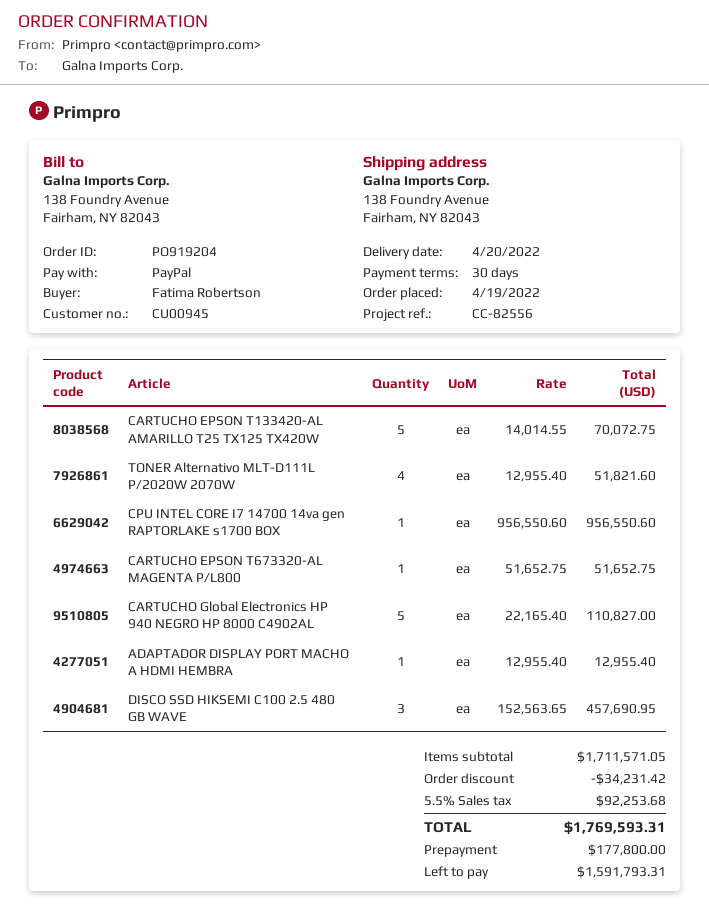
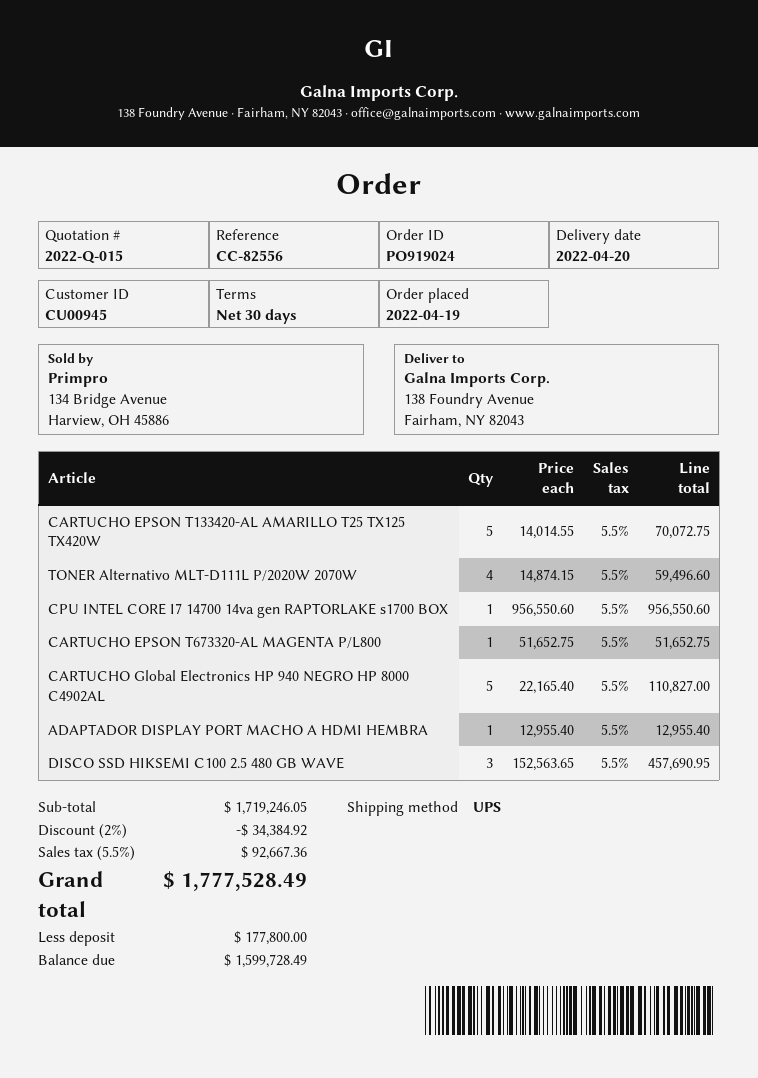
order number: PO919204 -> PO919024
TONER Alternativo MLT-D111L P/2020W 2070W: 4 x 12955.40 = 51821.60 -> 4 x 14874.15 = 59496.60
subtotal: 1711571.05 -> 1719246.05
discount: 34231.42 -> 34384.92
tax: 5.5% = 92253.68 -> 5.5% = 92667.36
total: 1769593.31 -> 1777528.49
balance: 1591793.31 -> 1599728.49

